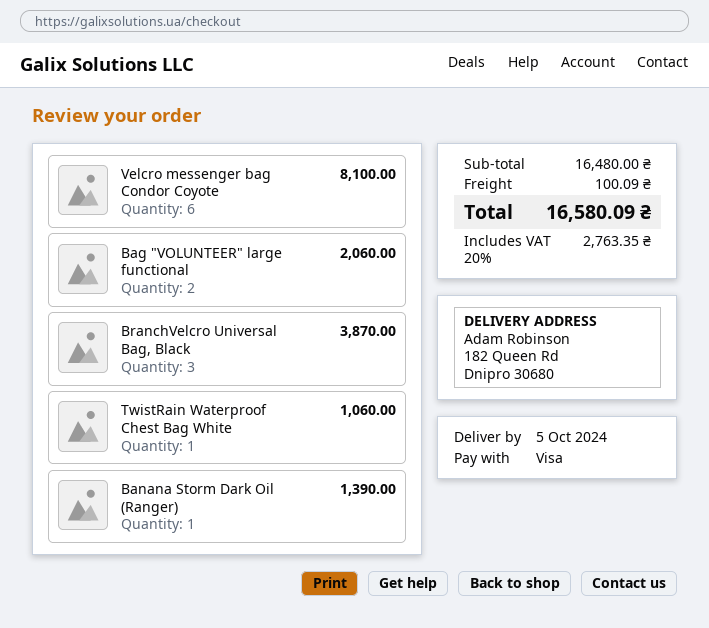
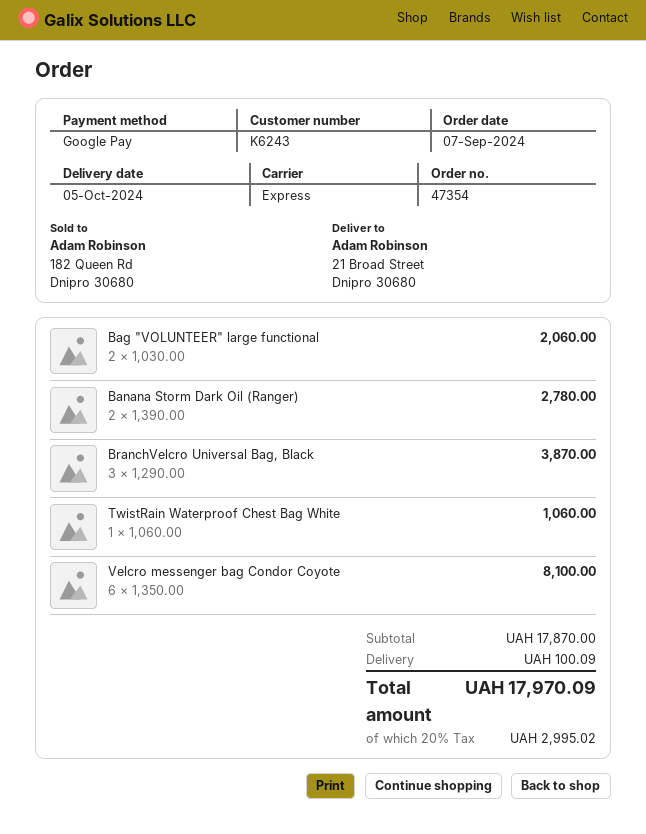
payment method: Visa -> Google Pay
ship to: 182 Queen Rd, Dnipro 30680 -> 21 Broad Street, Dnipro 30680
Banana Storm Dark Oil (Ranger): 1 for 1390.00 -> 2 for 2780.00
subtotal: 16480.00 -> 17870.00
tax: 20% = 2763.35 -> 20% = 2995.02
total: 16580.09 -> 17970.09

